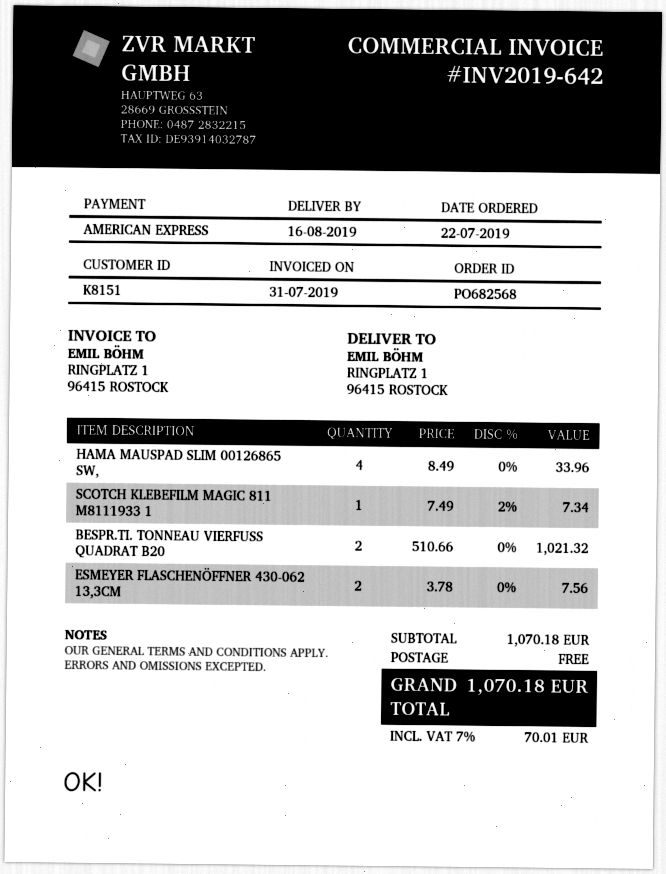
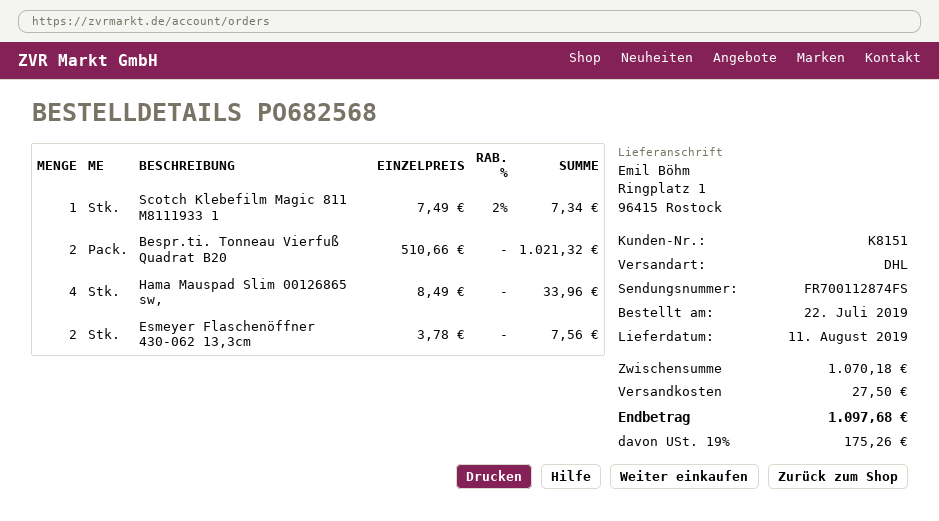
delivery date: 2019-08-16 -> 2019-08-11
shipping: 0.00 -> 27.50
tax: 7% = 70.01 -> 19% = 175.26
total: 1070.18 -> 1097.68

